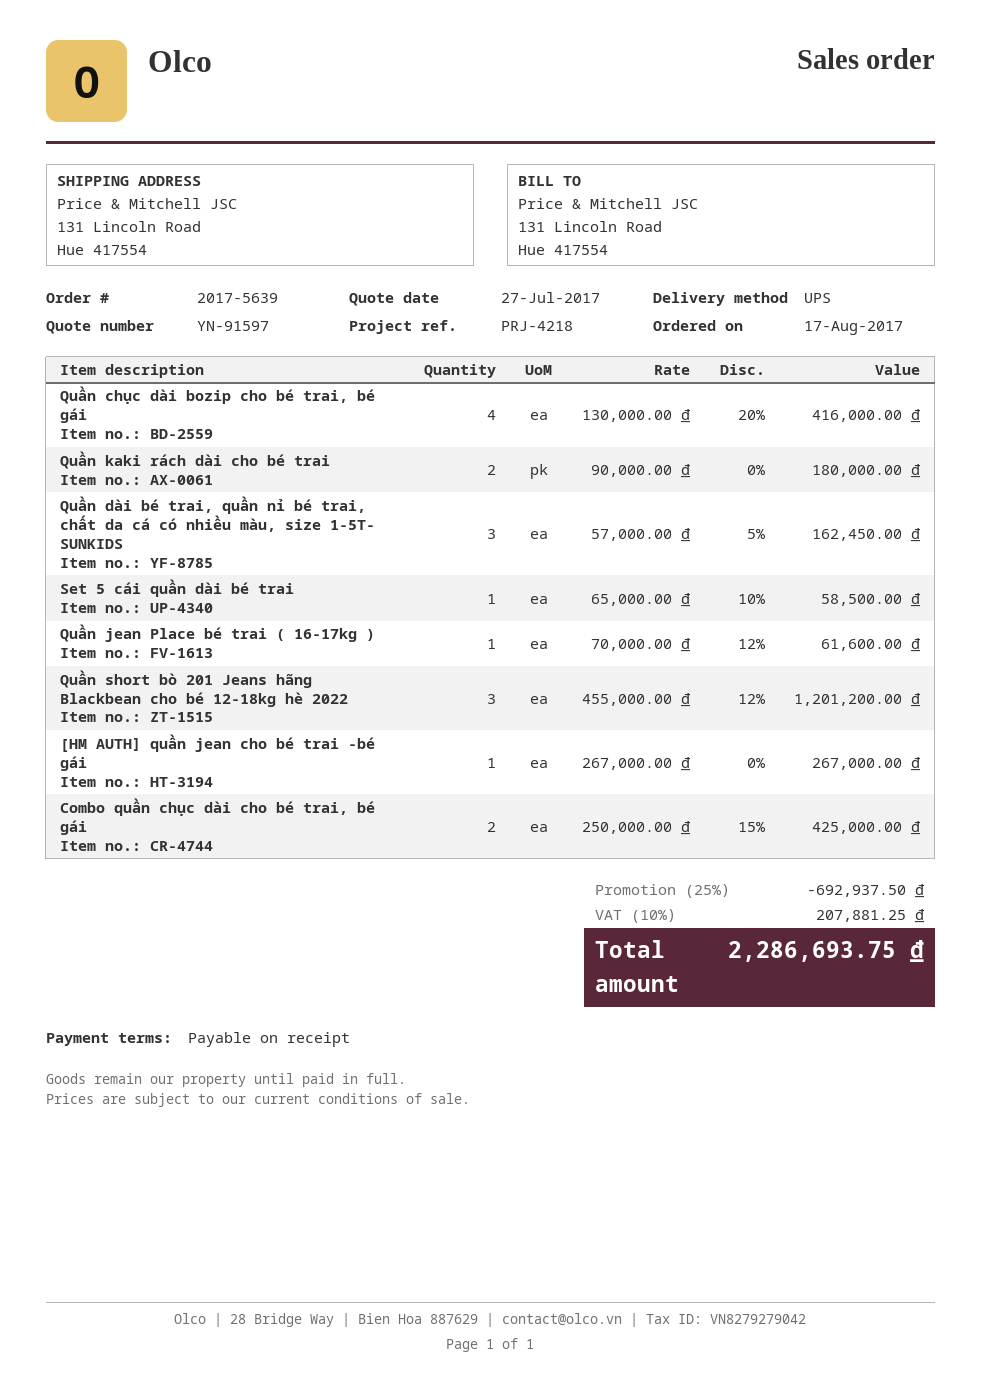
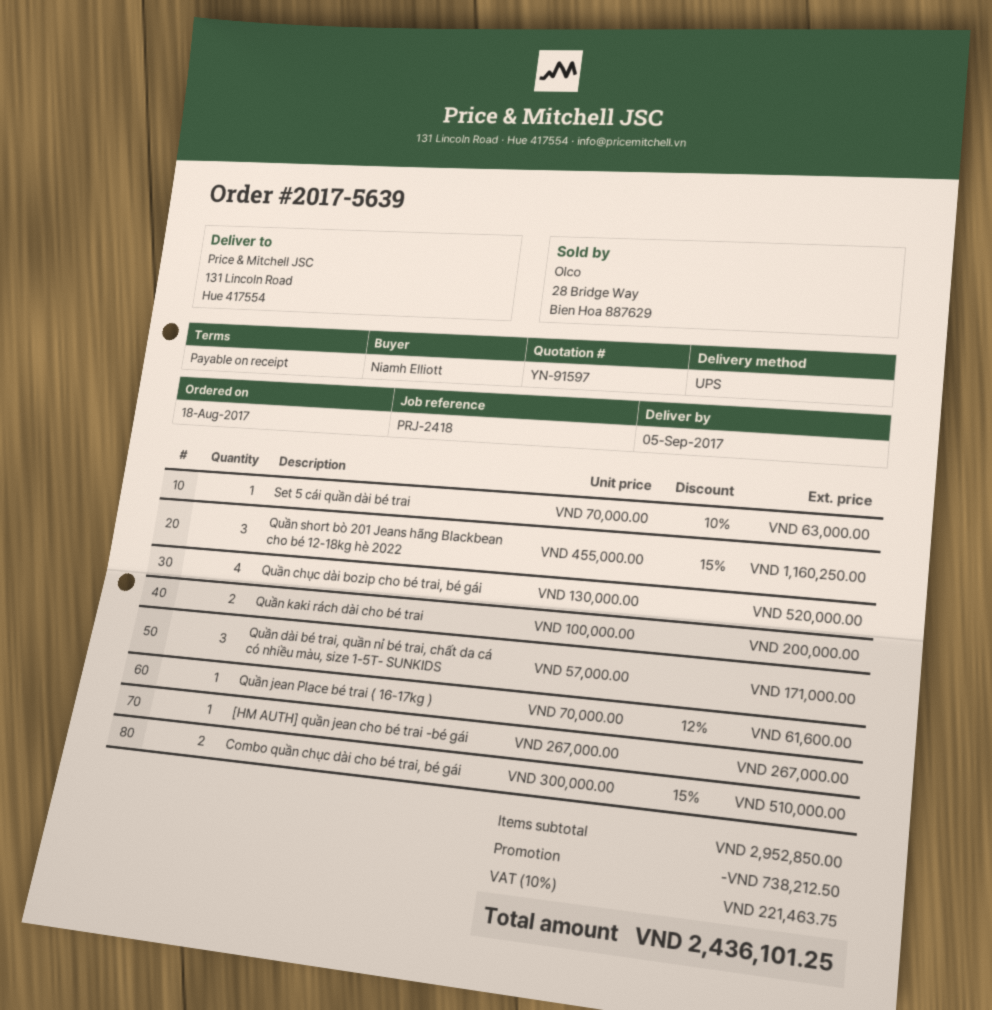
order date: 2017-08-17 -> 2017-08-18
reference: PRJ-4218 -> PRJ-2418
Quần chục dài bozip cho bé trai, bé gái: 4 x 130000.00 - 20% = 416000.00 -> 4 x 130000.00 = 520000.00
Quần kaki rách dài cho bé trai: 2 x 90000.00 = 180000.00 -> 2 x 100000.00 = 200000.00
Quần dài bé trai, quần nỉ bé trai, chất da cá có nhiều màu, size 1-5T- SUNKIDS: 3 x 57000.00 - 5% = 162450.00 -> 3 x 57000.00 = 171000.00
Set 5 cái quần dài bé trai: 1 x 65000.00 - 10% = 58500.00 -> 1 x 70000.00 - 10% = 63000.00
Quần short bò 201 Jeans hãng Blackbean cho bé 12-18kg hè 2022: 3 x 455000.00 - 12% = 1201200.00 -> 3 x 455000.00 - 15% = 1160250.00
Combo quần chục dài cho bé trai, bé gái: 2 x 250000.00 - 15% = 425000.00 -> 2 x 300000.00 - 15% = 510000.00
discount: 692937.50 -> 738212.50
tax: 10% = 207881.25 -> 10% = 221463.75
total: 2286693.75 -> 2436101.25

